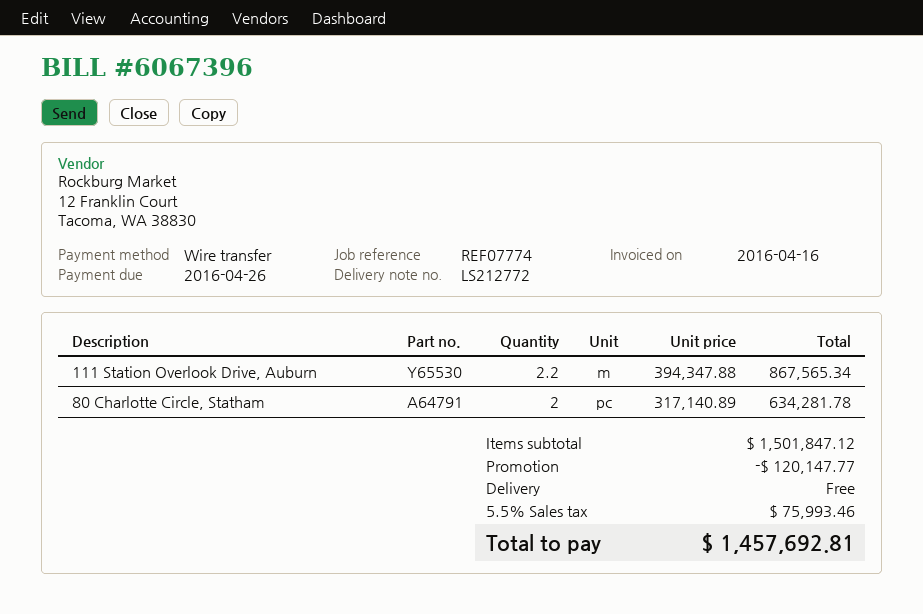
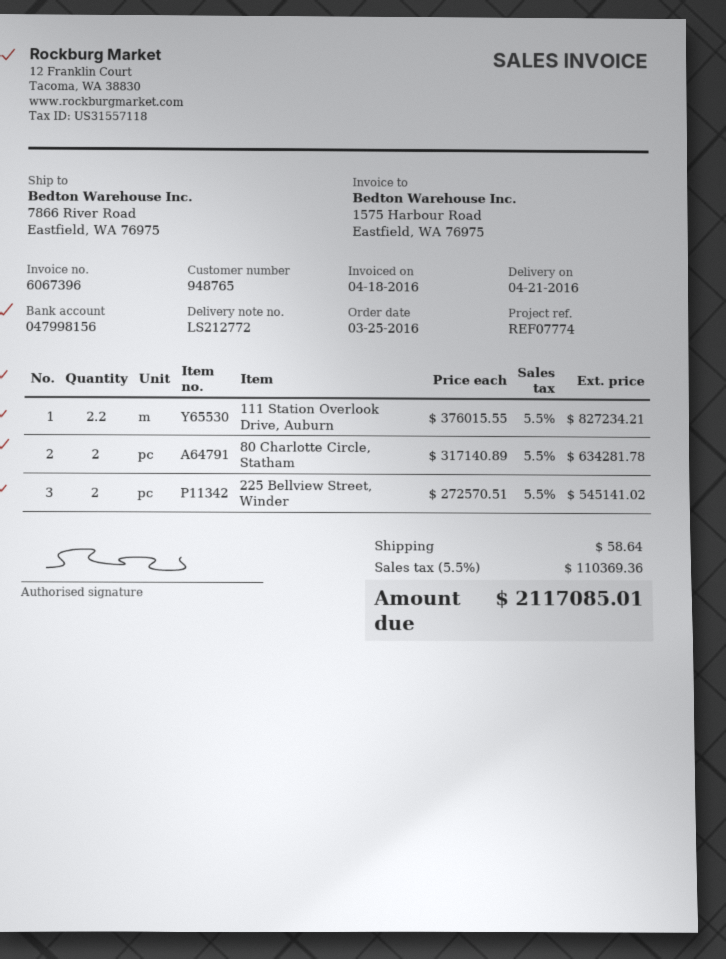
invoice date: 2016-04-16 -> 2016-04-18
111 Station Overlook Drive, Auburn: 2.2 x 394347.88 = 867565.34 -> 2.2 x 376015.55 = 827234.21
225 Bellview Street, Winder: none -> 2 x 272570.51 = 545141.02
discount: 120147.77 -> none
shipping: 0.00 -> 58.64
tax: 5.5% = 75993.46 -> 5.5% = 110369.36
total: 1457692.81 -> 2117085.01

